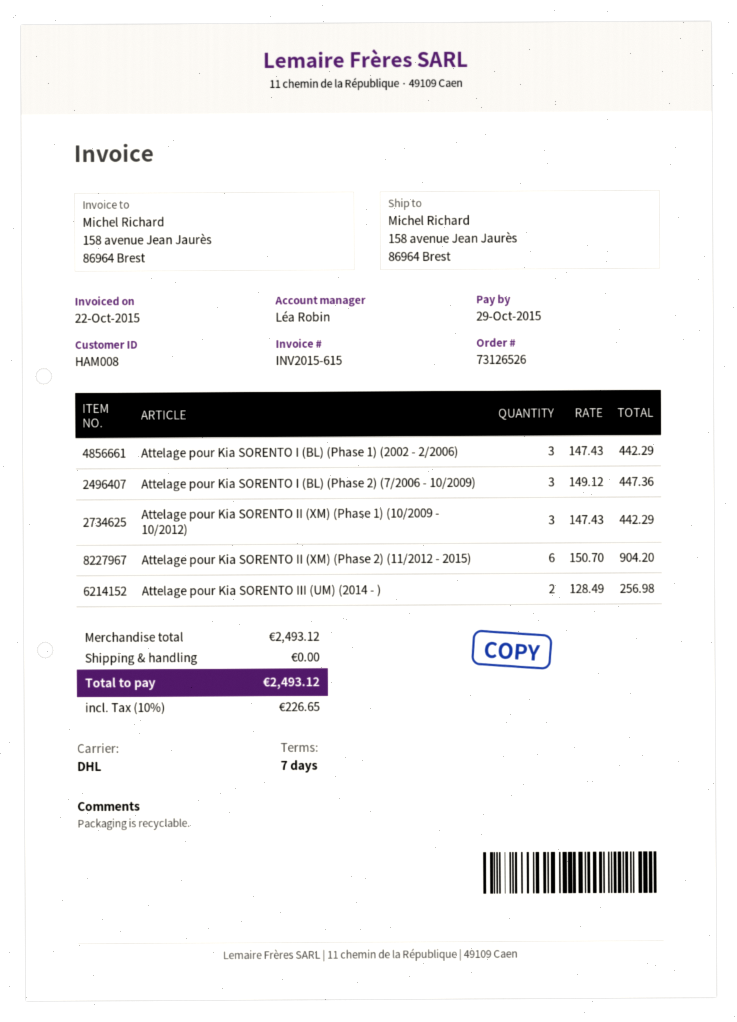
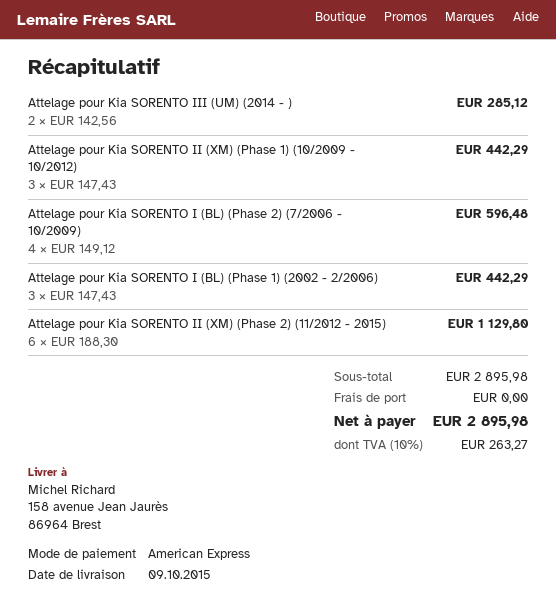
Attelage pour Kia SORENTO I (BL) (Phase 2) (7/2006 - 10/2009): 3 x 149.12 = 447.36 -> 4 x 149.12 = 596.48
Attelage pour Kia SORENTO II (XM) (Phase 2) (11/2012 - 2015): 6 x 150.70 = 904.20 -> 6 x 188.30 = 1129.80
Attelage pour Kia SORENTO III (UM) (2014 - ): 2 x 128.49 = 256.98 -> 2 x 142.56 = 285.12
subtotal: 2493.12 -> 2895.98
tax: 10% = 226.65 -> 10% = 263.27
total: 2493.12 -> 2895.98

